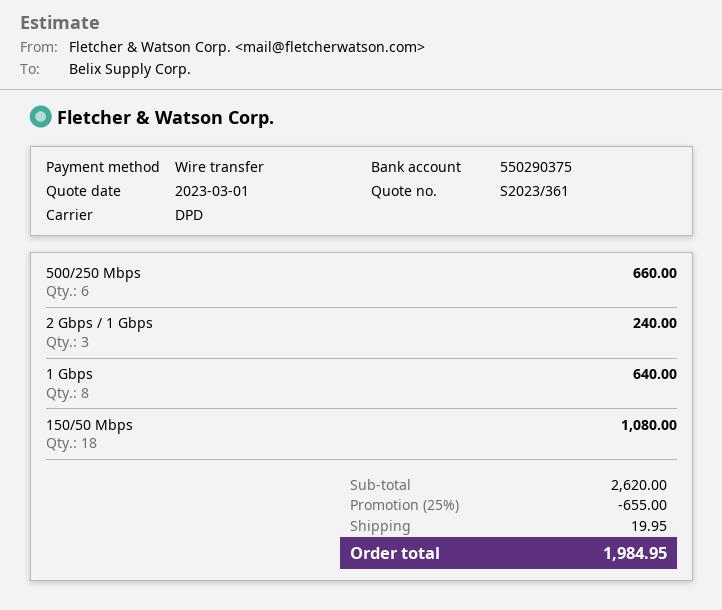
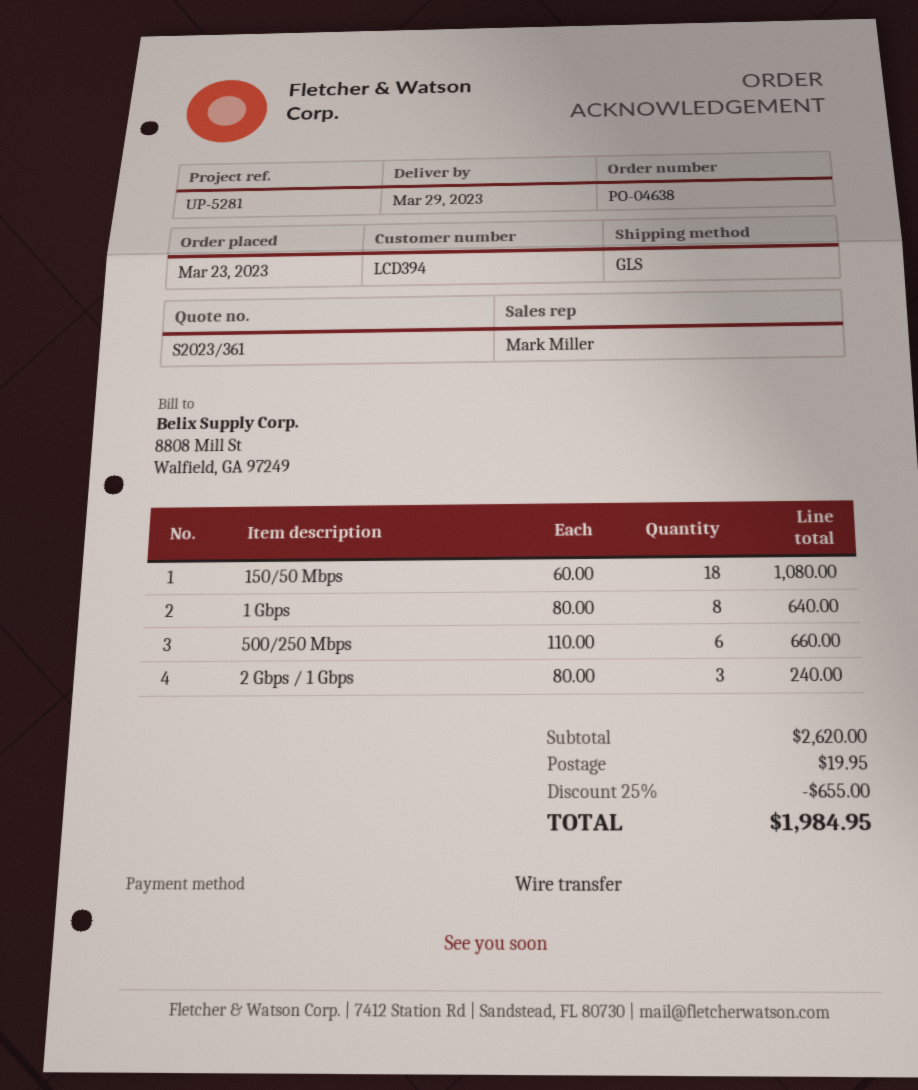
shipping method: DPD -> GLS

